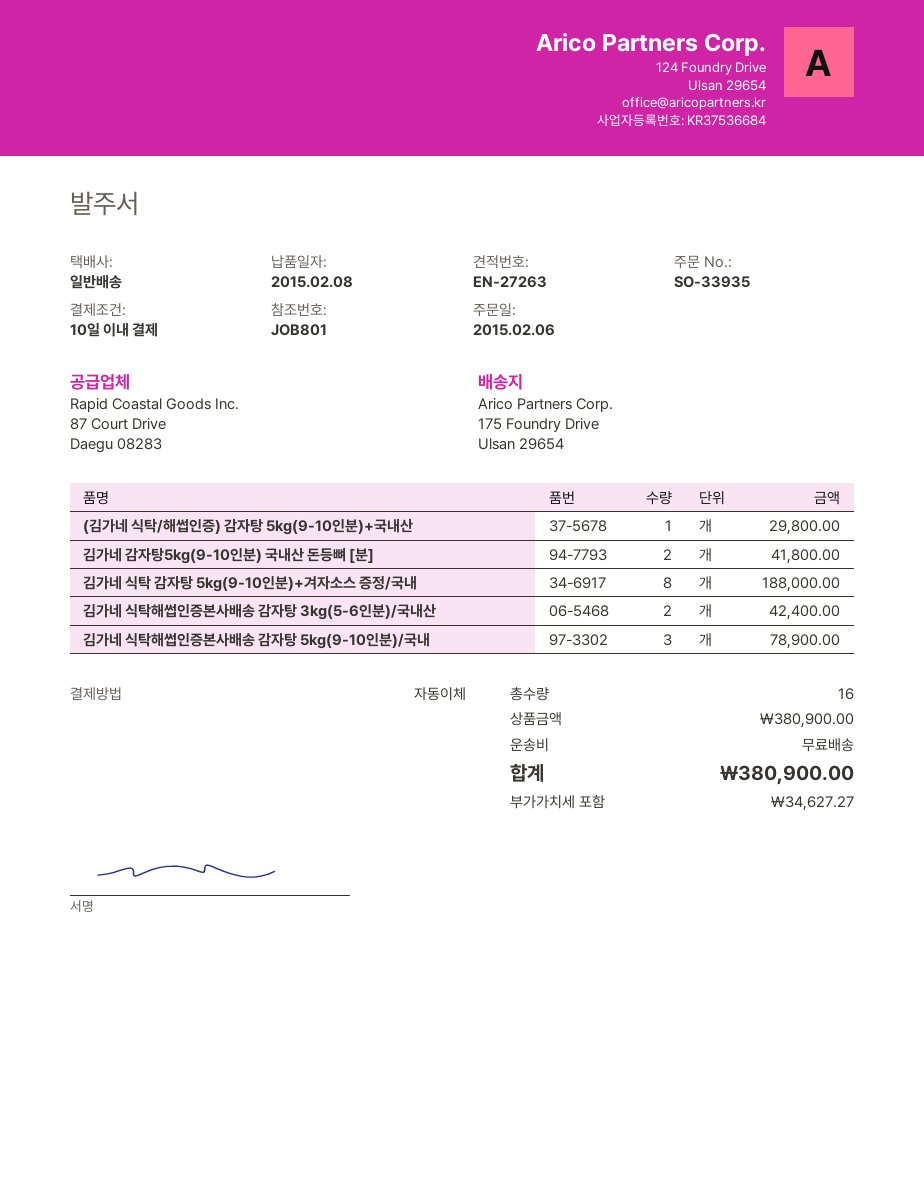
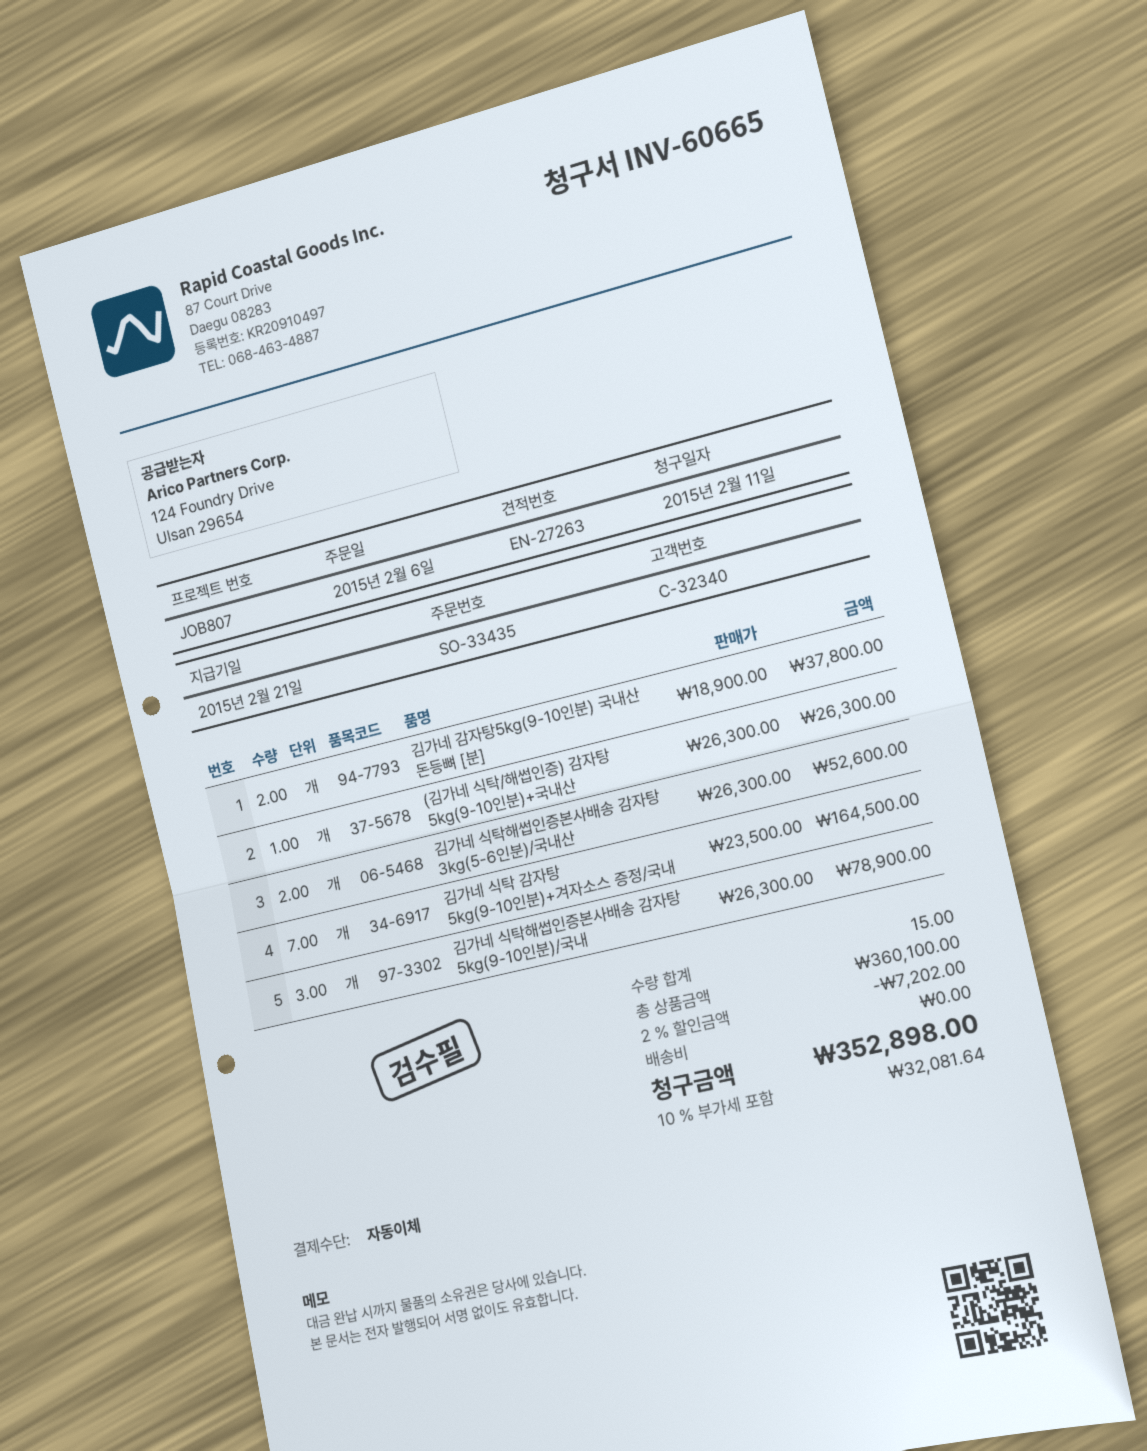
order number: SO-33935 -> SO-33435
reference: JOB801 -> JOB807
(김가네 식탁/해썹인증) 감자탕 5kg(9-10인분)+국내산: 1 for 29800.00 -> 1 for 26300.00
김가네 감자탕5kg(9-10인분) 국내산 돈등뼈 [분]: 2 for 41800.00 -> 2 for 37800.00
김가네 식탁 감자탕 5kg(9-10인분)+겨자소스 증정/국내: 8 for 188000.00 -> 7 for 164500.00
김가네 식탁해썹인증본사배송 감자탕 3kg(5-6인분)/국내산: 2 for 42400.00 -> 2 for 52600.00
total quantity: 16 -> 15
subtotal: 380900.00 -> 360100.00
discount: none -> 2% = 7202.00
tax: 34627.27 -> 32081.64
total: 380900.00 -> 352898.00

